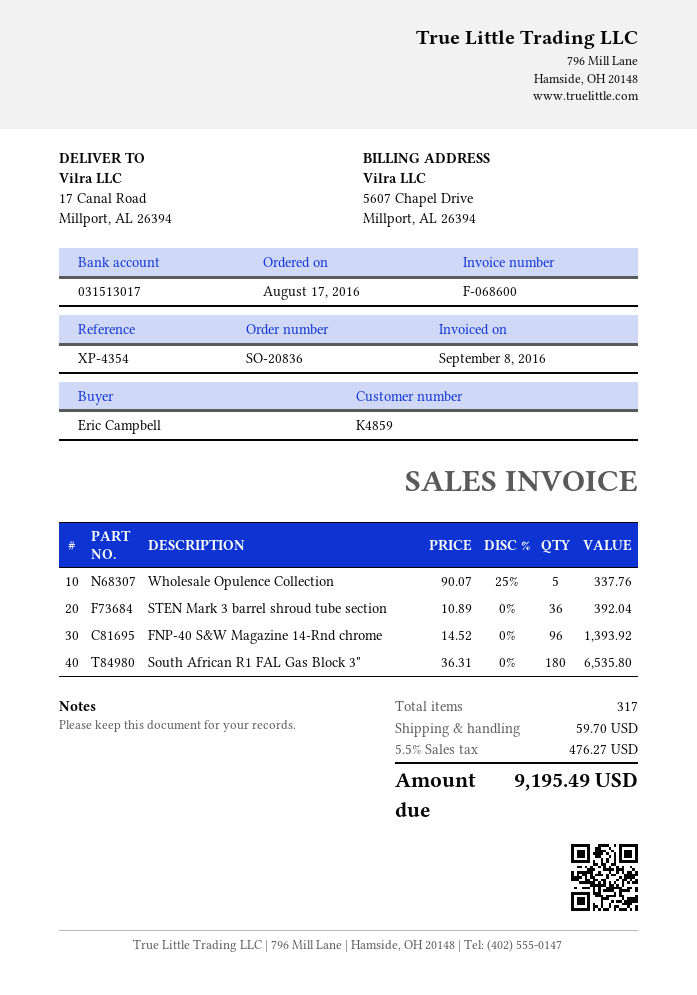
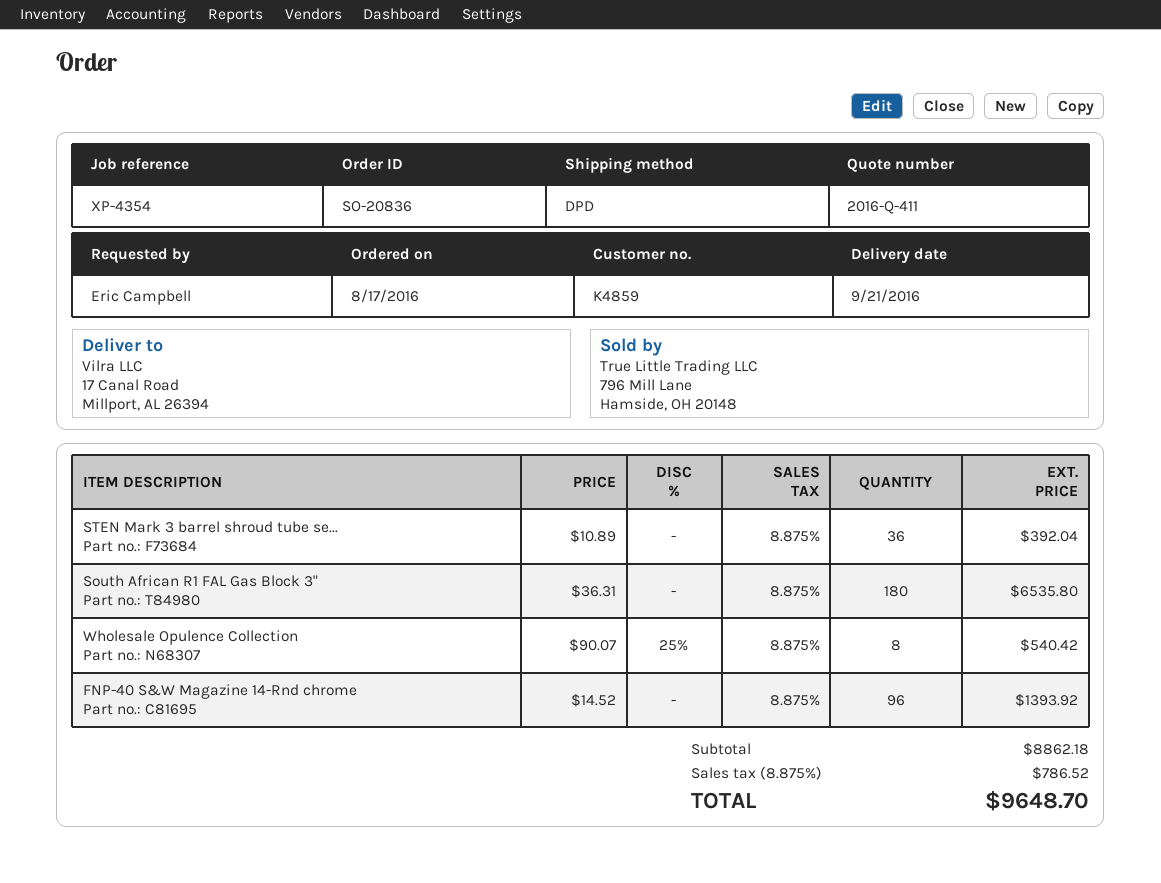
Wholesale Opulence Collection: 5 x 90.07 - 25% = 337.76 -> 8 x 90.07 - 25% = 540.42
shipping: 59.70 -> none
tax: 5.5% = 476.27 -> 8.875% = 786.52
total: 9195.49 -> 9648.70

